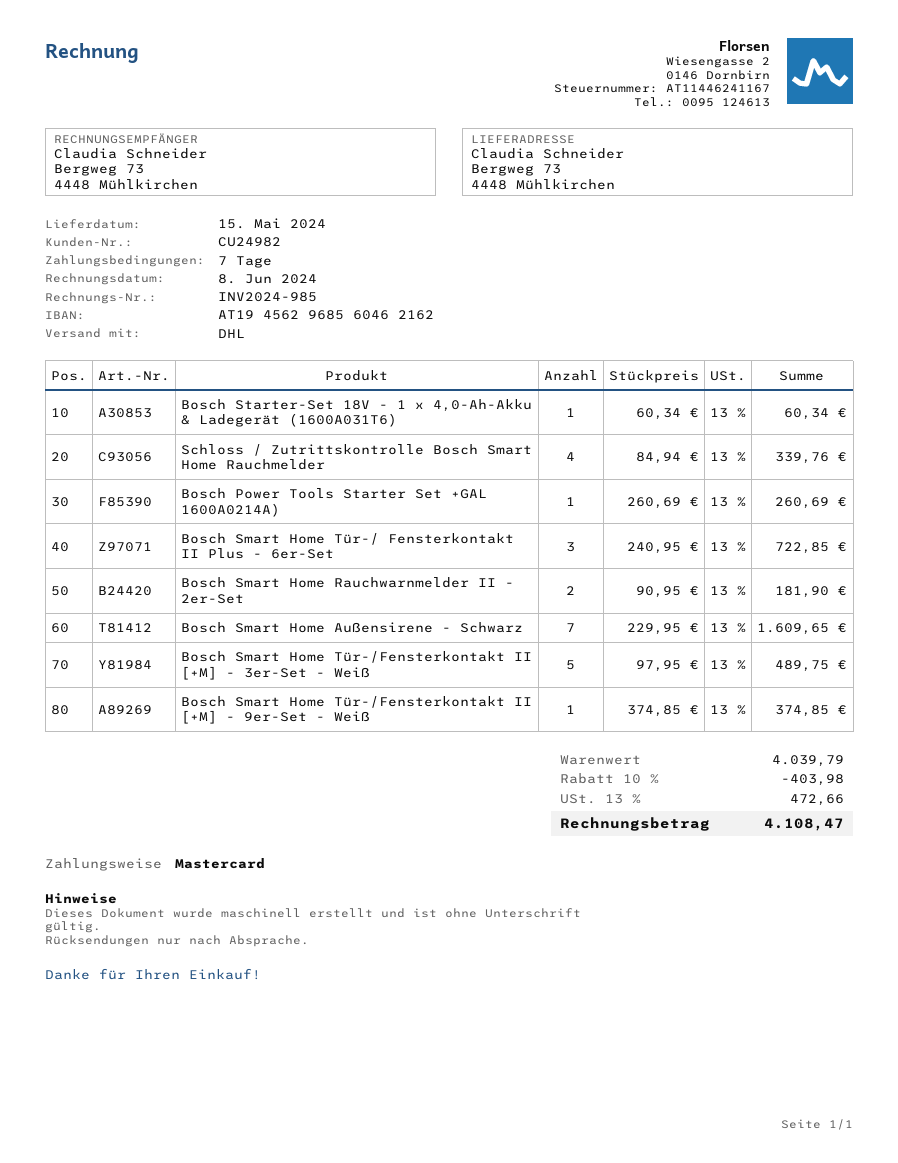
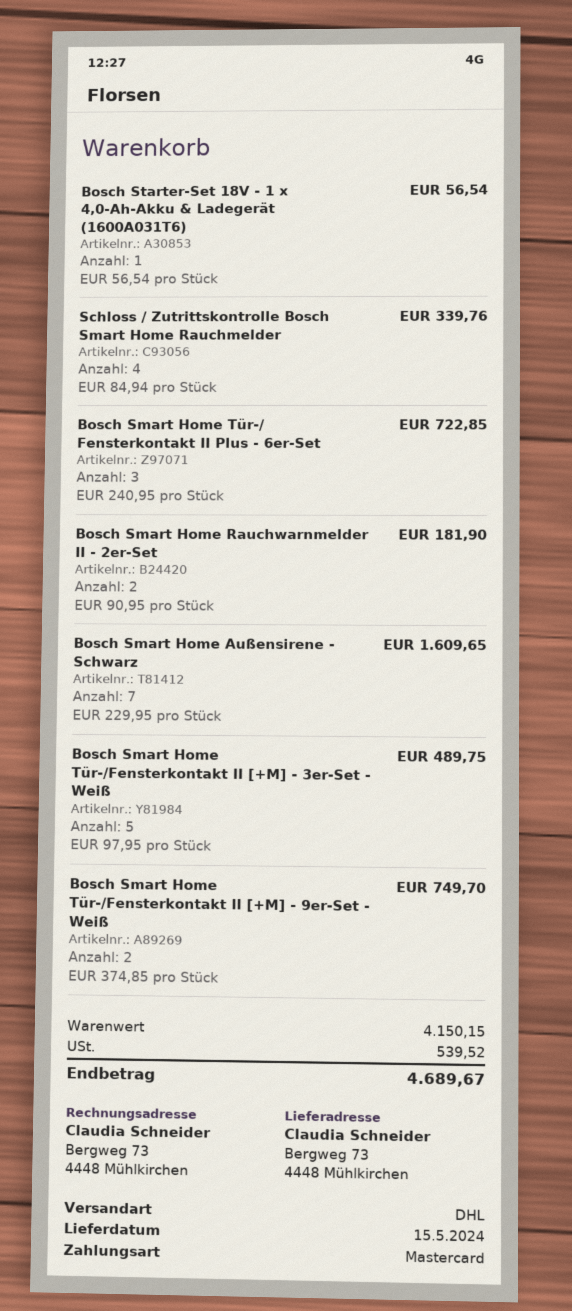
Bosch Starter-Set 18V - 1 x 4,0-Ah-Akku & Ladegerät (1600A031T6): 1 x 60.34 = 60.34 -> 1 x 56.54 = 56.54
Bosch Power Tools Starter Set +GAL 1600A0214A): 1 x 260.69 = 260.69 -> none
Bosch Smart Home Tür-/Fensterkontakt II [+M] - 9er-Set - Weiß: 1 x 374.85 = 374.85 -> 2 x 374.85 = 749.70
subtotal: 4039.79 -> 4150.15
discount: 10% = 403.98 -> none
tax: 472.66 -> 539.52
total: 4108.47 -> 4689.67

